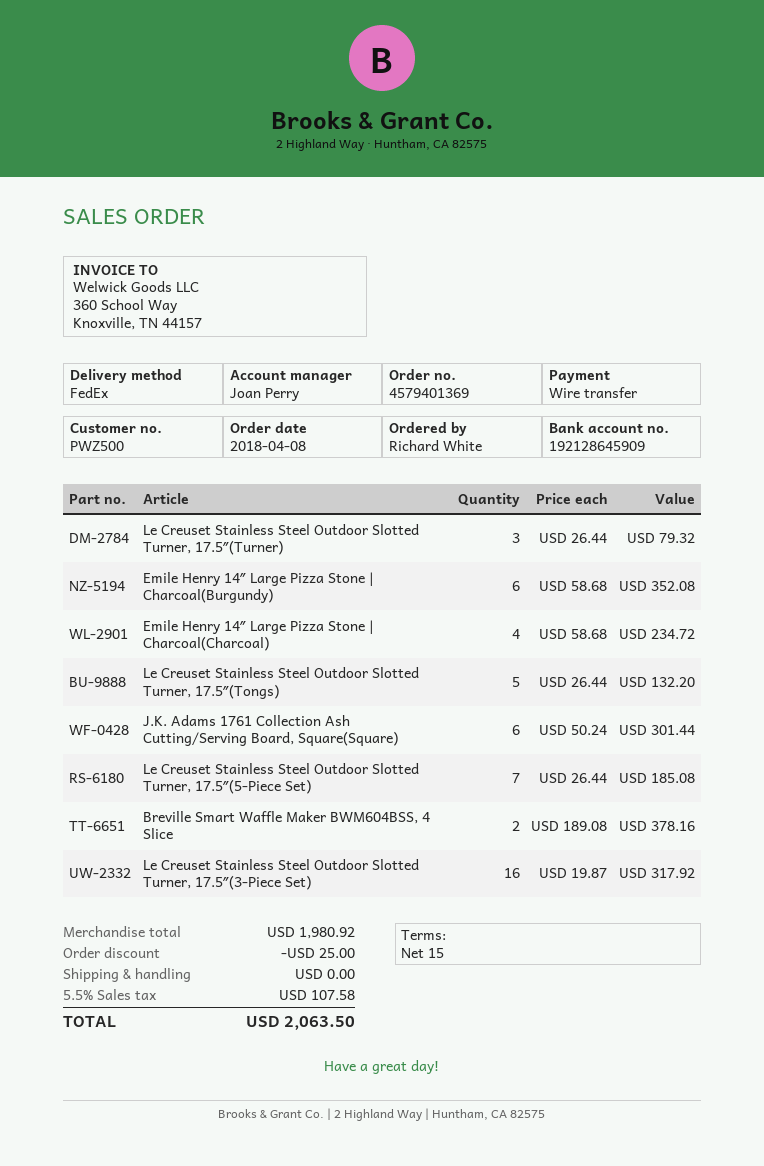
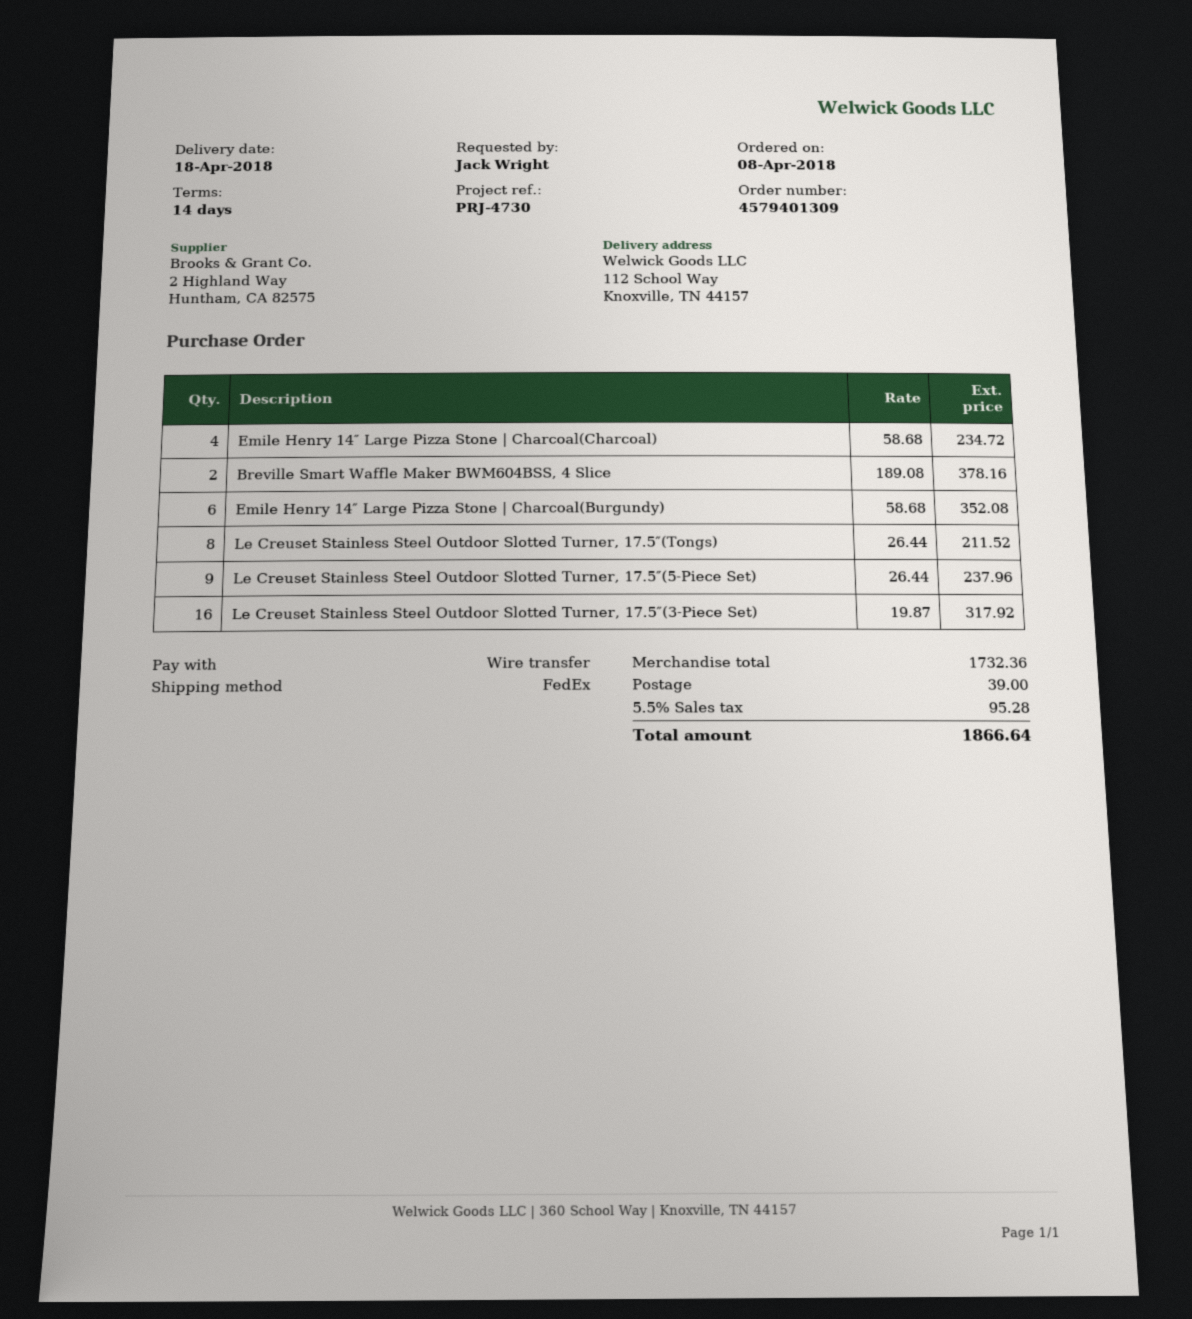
order number: 4579401369 -> 4579401309
payment terms: 15 days -> 14 days
ordered by: Richard White -> Jack Wright
Le Creuset Stainless Steel Outdoor Slotted Turner, 17.5″(Turner): 3 x 26.44 = 79.32 -> none
Le Creuset Stainless Steel Outdoor Slotted Turner, 17.5″(Tongs): 5 x 26.44 = 132.20 -> 8 x 26.44 = 211.52
J.K. Adams 1761 Collection Ash Cutting/Serving Board, Square(Square): 6 x 50.24 = 301.44 -> none
Le Creuset Stainless Steel Outdoor Slotted Turner, 17.5″(5-Piece Set): 7 x 26.44 = 185.08 -> 9 x 26.44 = 237.96
subtotal: 1980.92 -> 1732.36
discount: 25.00 -> none
shipping: 0.00 -> 39.00
tax: 5.5% = 107.58 -> 5.5% = 95.28
total: 2063.50 -> 1866.64

